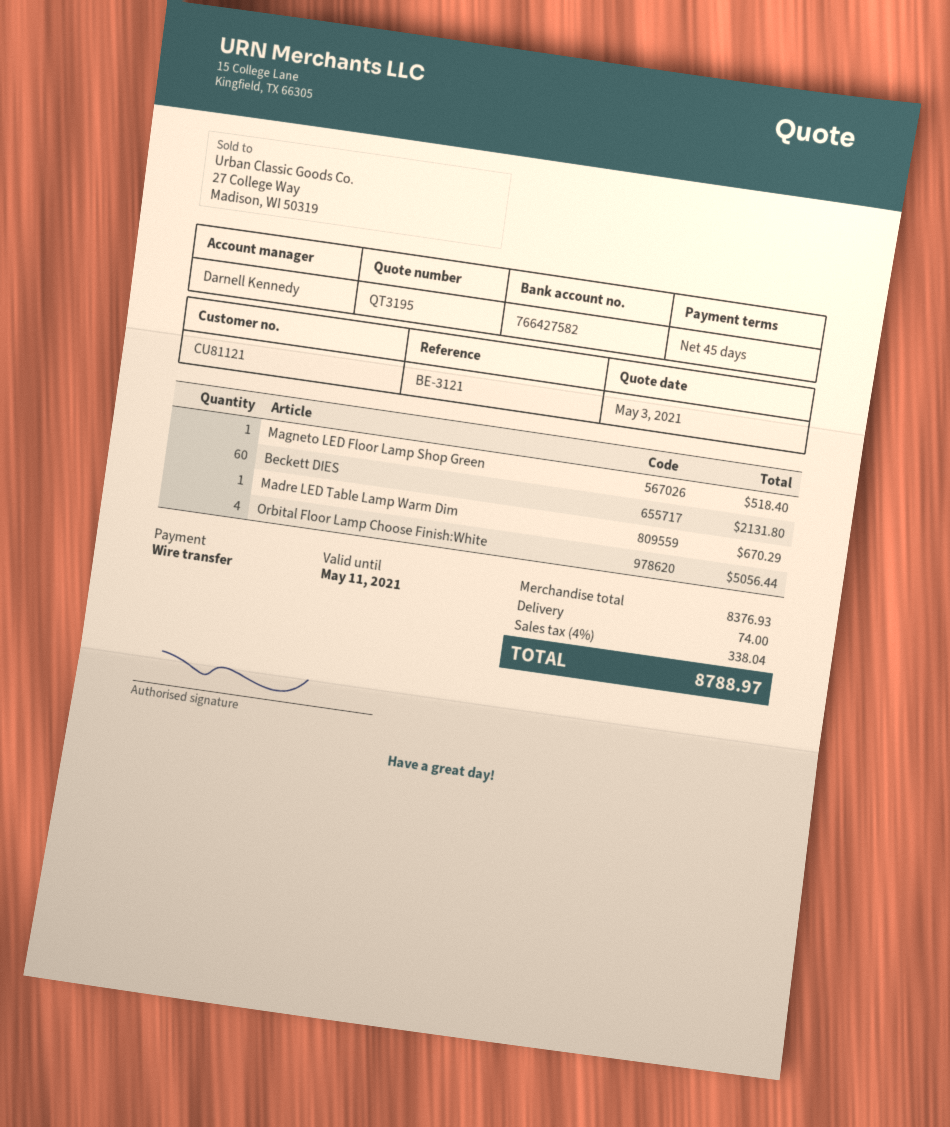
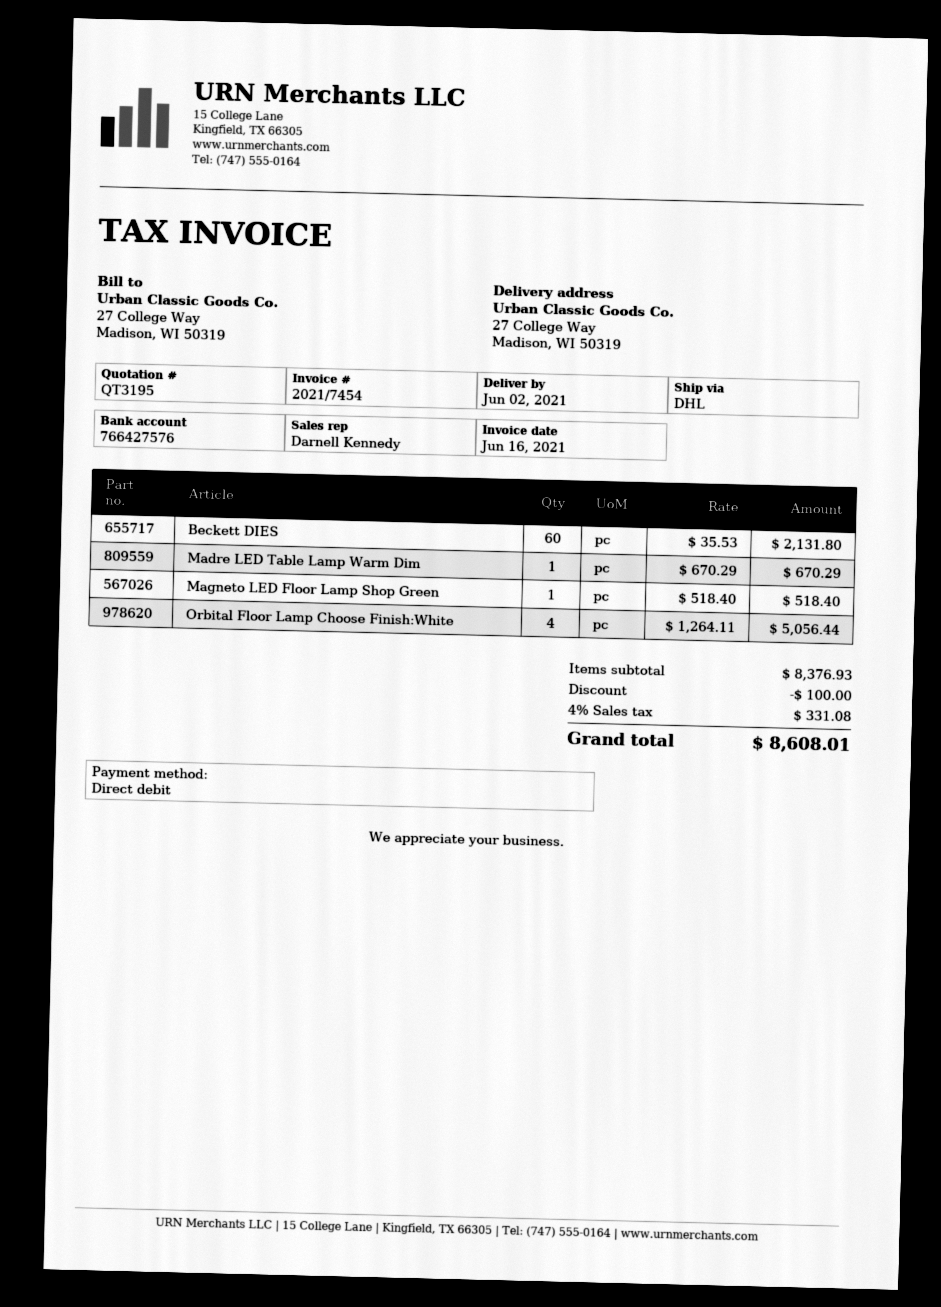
payment method: bank transfer -> direct debit
bank account: 766427582 -> 766427576
discount: none -> 100.00
shipping: 74.00 -> none
tax: 4% = 338.04 -> 4% = 331.08
total: 8788.97 -> 8608.01

